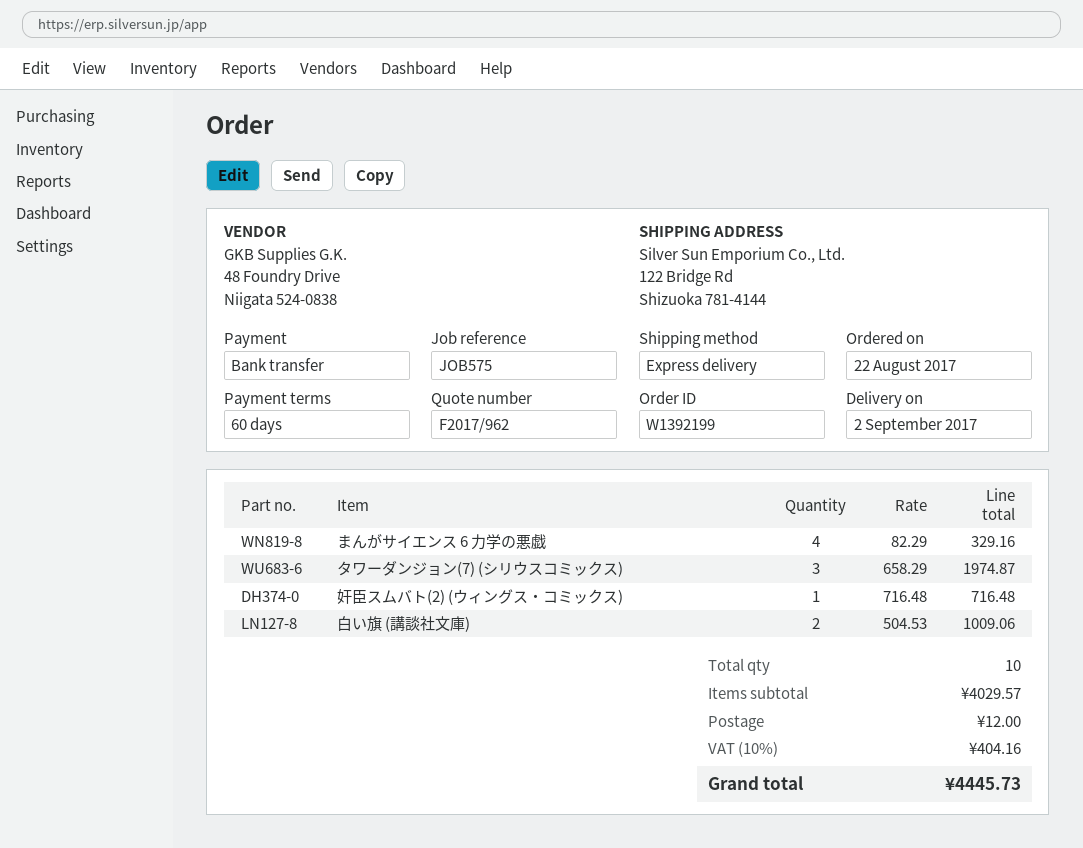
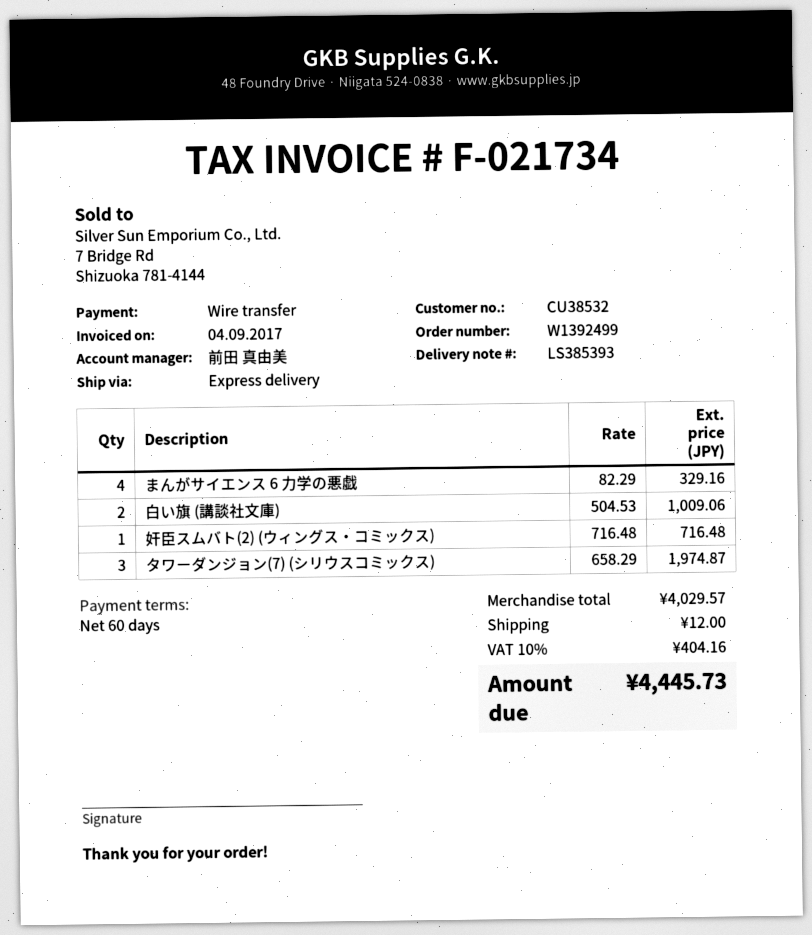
order number: W1392199 -> W1392499

